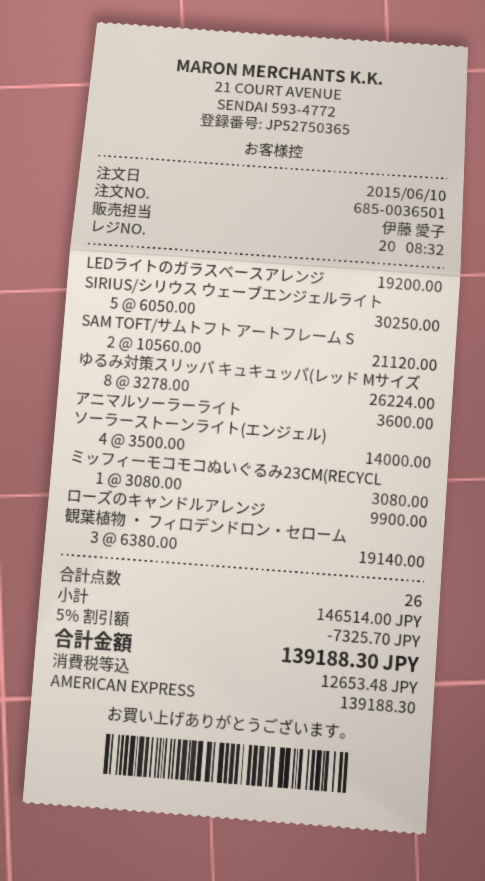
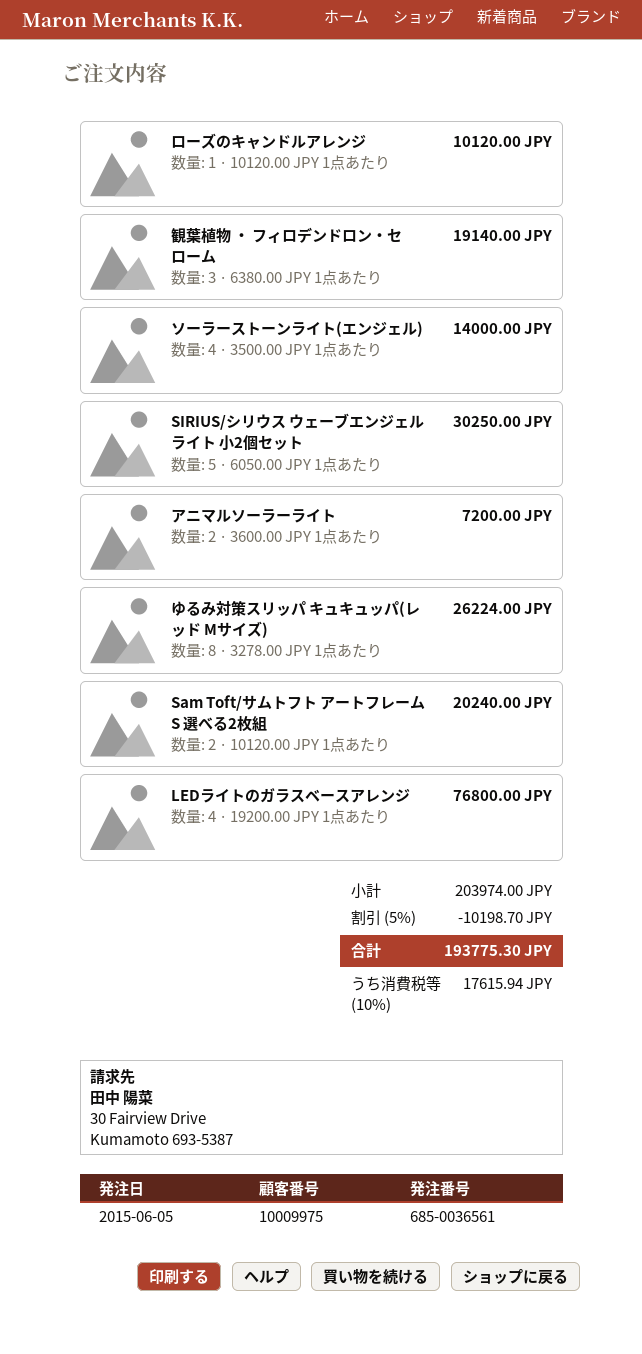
order number: 685-0036501 -> 685-0036561
order date: 2015-06-10 -> 2015-06-05
LEDライトのガラスベースアレンジ: 1 x 19200.00 = 19200.00 -> 4 x 19200.00 = 76800.00
SAM TOFT/サムトフト アートフレーム S: 2 x 10560.00 = 21120.00 -> 2 x 10120.00 = 20240.00
アニマルソーラーライト: 1 x 3600.00 = 3600.00 -> 2 x 3600.00 = 7200.00
ミッフィーモコモコぬいぐるみ23CM(RECYCL: 1 x 3080.00 = 3080.00 -> none
ローズのキャンドルアレンジ: 1 x 9900.00 = 9900.00 -> 1 x 10120.00 = 10120.00
subtotal: 146514.00 -> 203974.00
discount: 5% = 7325.70 -> 5% = 10198.70
tax: 12653.48 -> 17615.94
total: 139188.30 -> 193775.30

